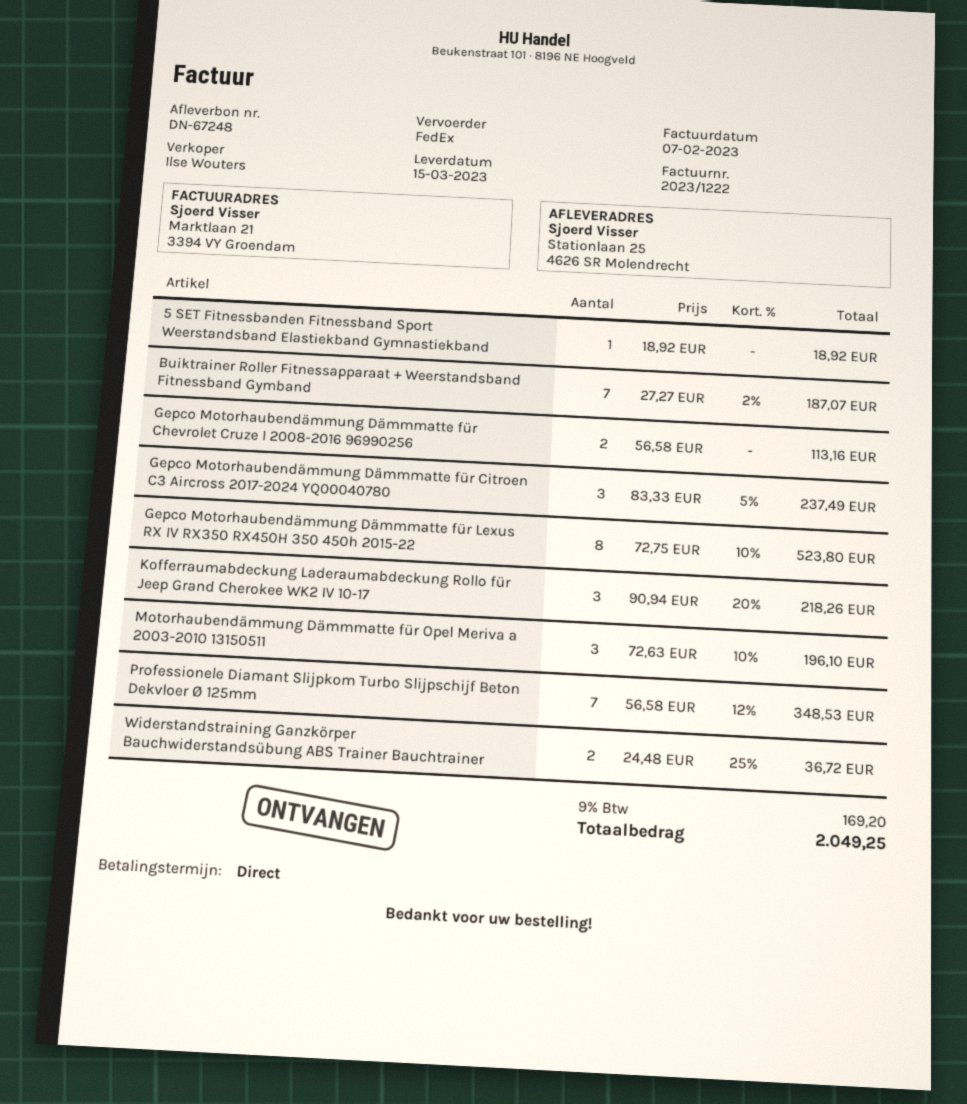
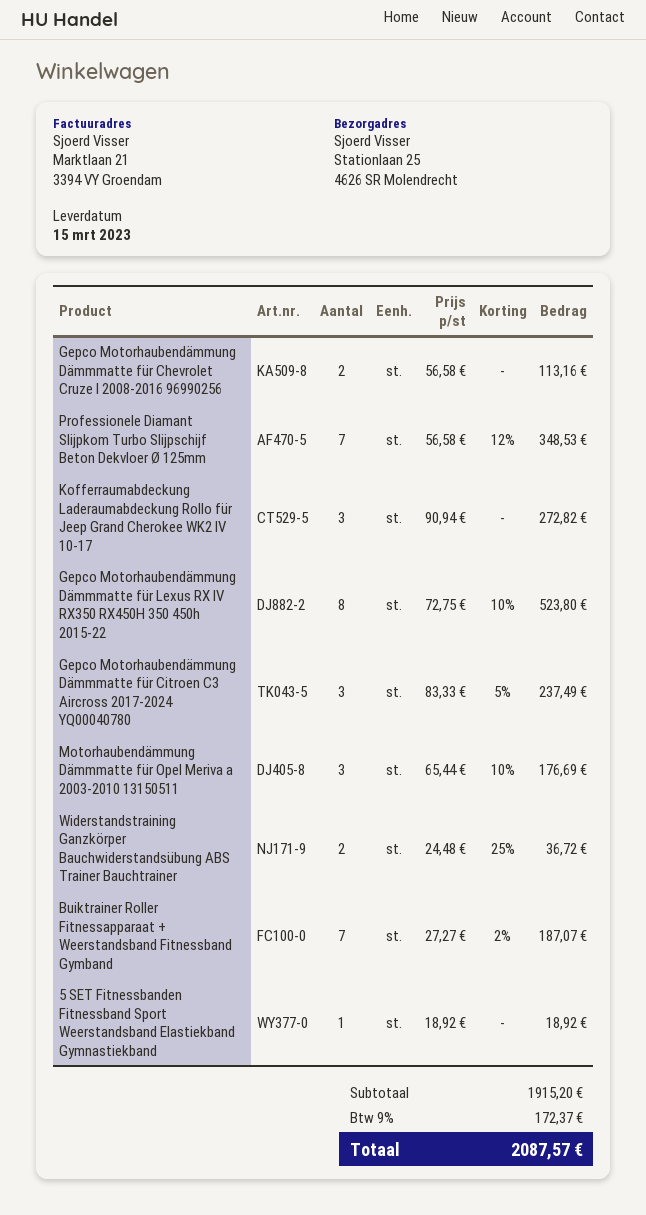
Kofferraumabdeckung Laderaumabdeckung Rollo für Jeep Grand Cherokee WK2 IV 10-17: 3 x 90.94 - 20% = 218.26 -> 3 x 90.94 = 272.82
Motorhaubendämmung Dämmmatte für Opel Meriva a 2003-2010 13150511: 3 x 72.63 - 10% = 196.10 -> 3 x 65.44 - 10% = 176.69
tax: 9% = 169.20 -> 9% = 172.37
total: 2049.25 -> 2087.57

